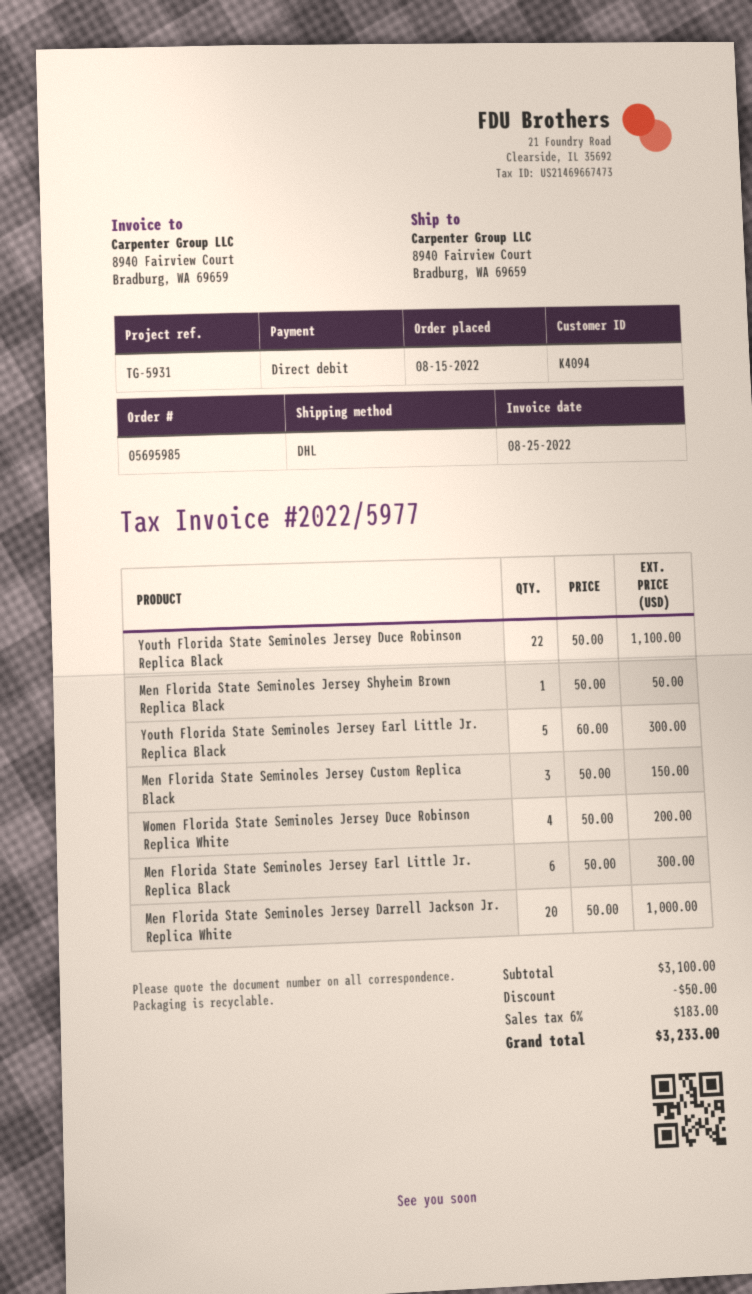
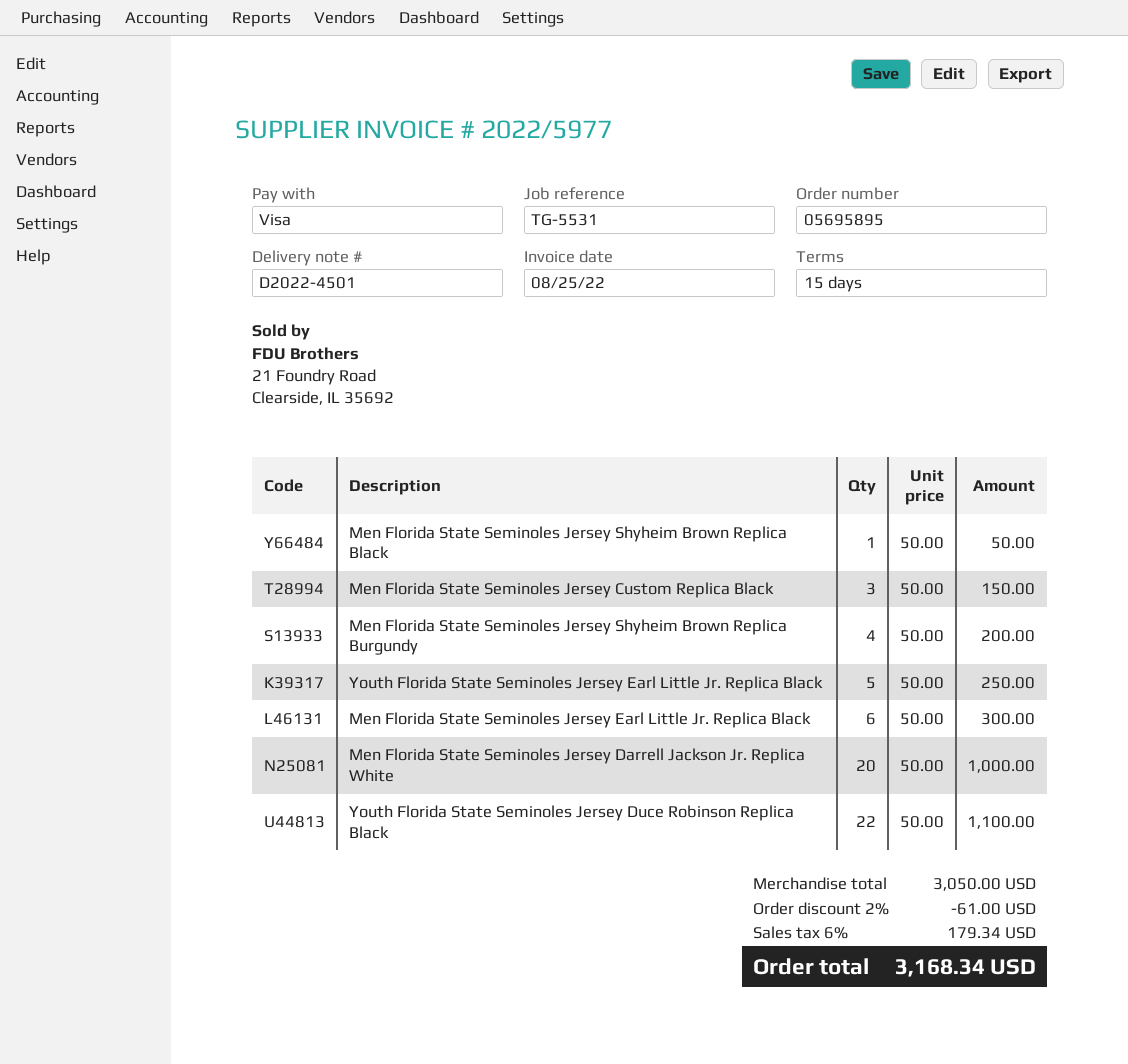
order number: 05695985 -> 05695895
reference: TG-5931 -> TG-5531
payment method: direct debit -> Visa
Youth Florida State Seminoles Jersey Earl Little Jr. Replica Black: 5 x 60.00 = 300.00 -> 5 x 50.00 = 250.00
Women Florida State Seminoles Jersey Duce Robinson Replica White: 4 x 50.00 = 200.00 -> none
Men Florida State Seminoles Jersey Shyheim Brown Replica Burgundy: none -> 4 x 50.00 = 200.00
subtotal: 3100.00 -> 3050.00
discount: 50.00 -> 61.00
tax: 6% = 183.00 -> 6% = 179.34
total: 3233.00 -> 3168.34

